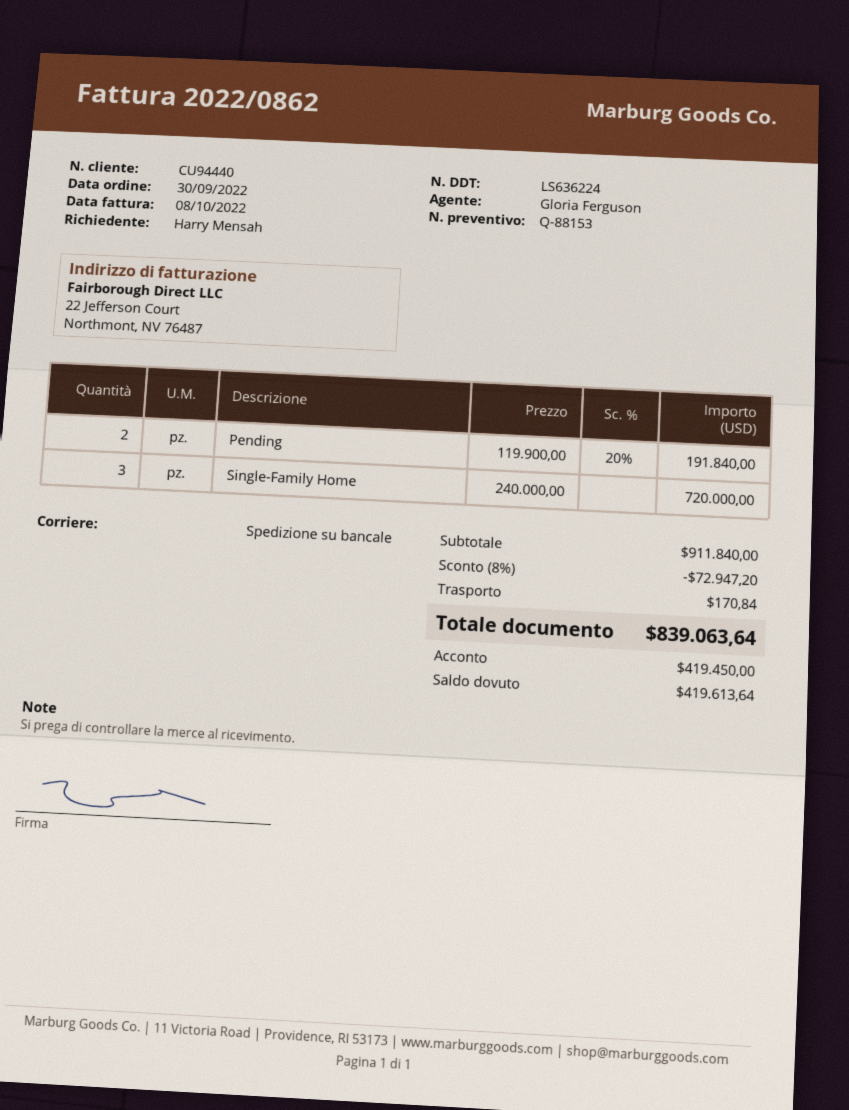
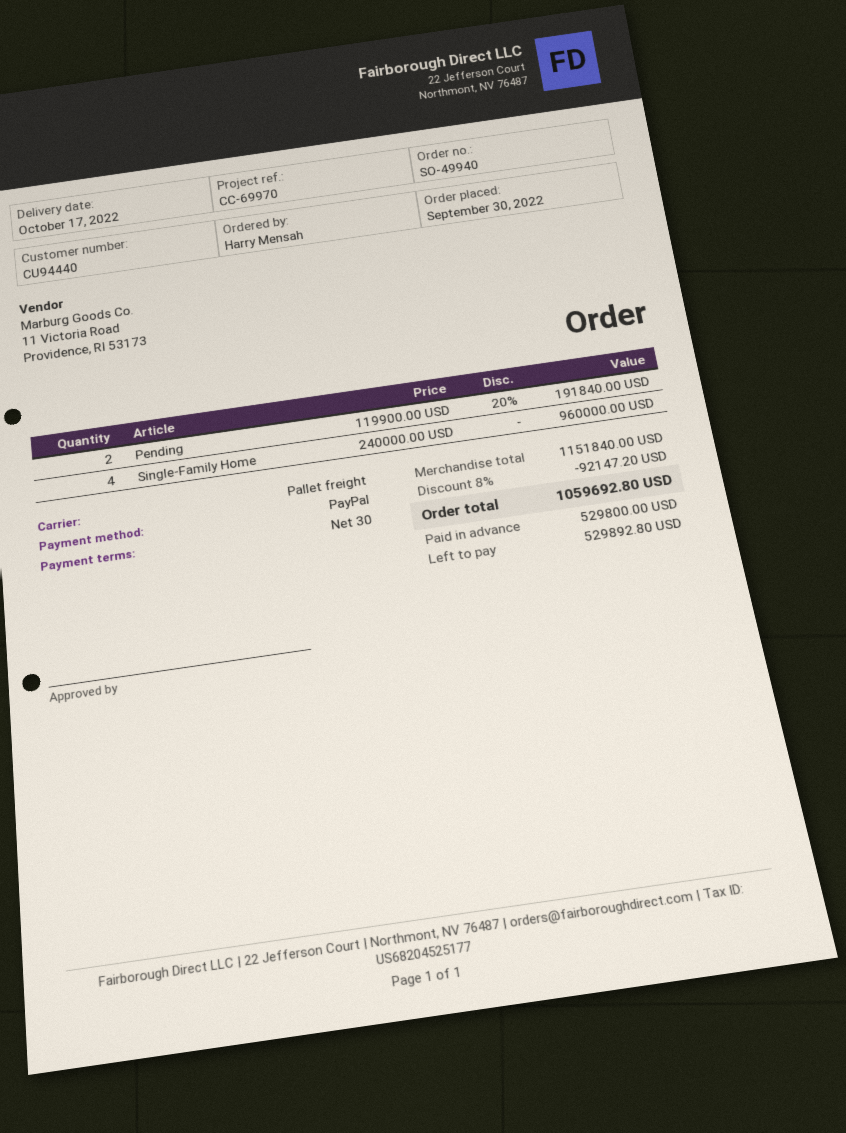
Single-Family Home: 3 x 240000.00 = 720000.00 -> 4 x 240000.00 = 960000.00
subtotal: 911840.00 -> 1151840.00
discount: 8% = 72947.20 -> 8% = 92147.20
shipping: 170.84 -> none
total: 839063.64 -> 1059692.80
deposit: 419450.00 -> 529800.00
balance: 419613.64 -> 529892.80

